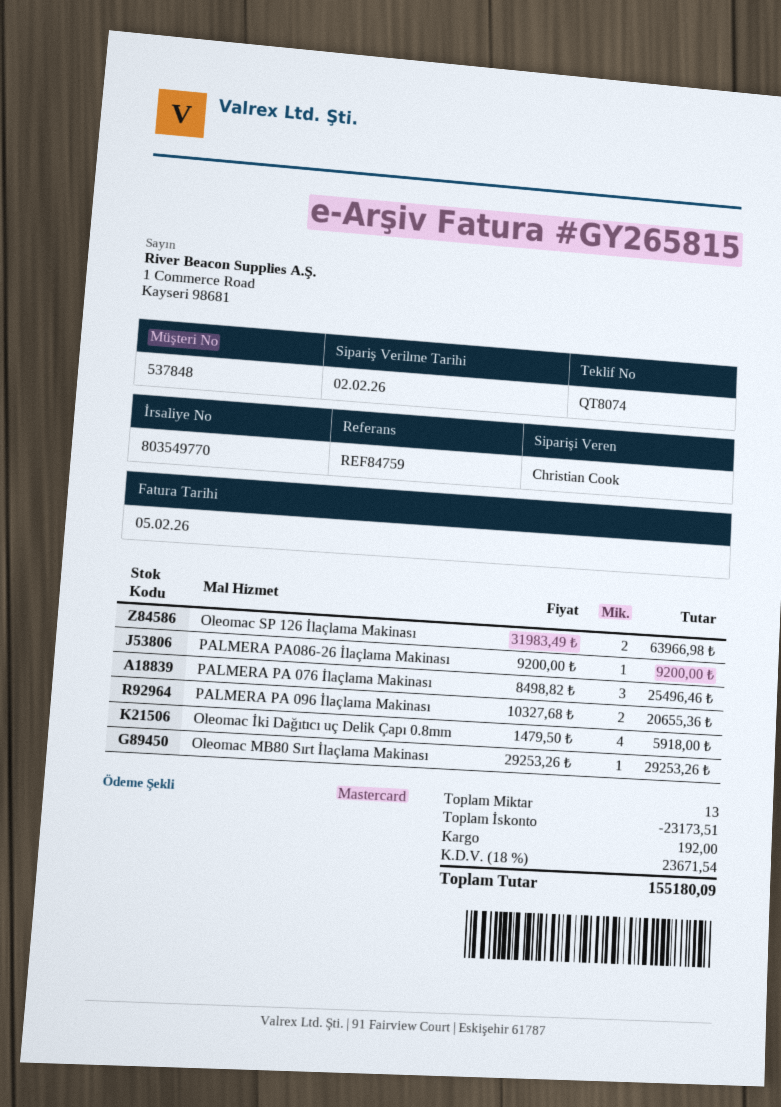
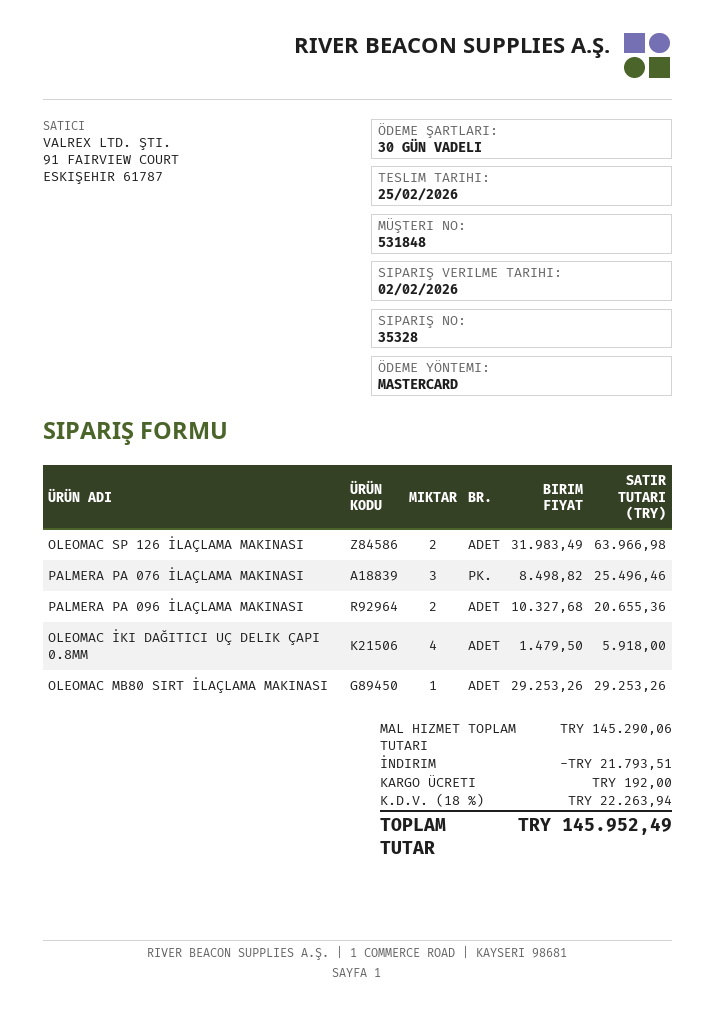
customer number: 537848 -> 531848
PALMERA PA086-26 İlaçlama Makinası: 1 x 9200.00 = 9200.00 -> none
discount: 23173.51 -> 21793.51
tax: 18% = 23671.54 -> 18% = 22263.94
total: 155180.09 -> 145952.49

